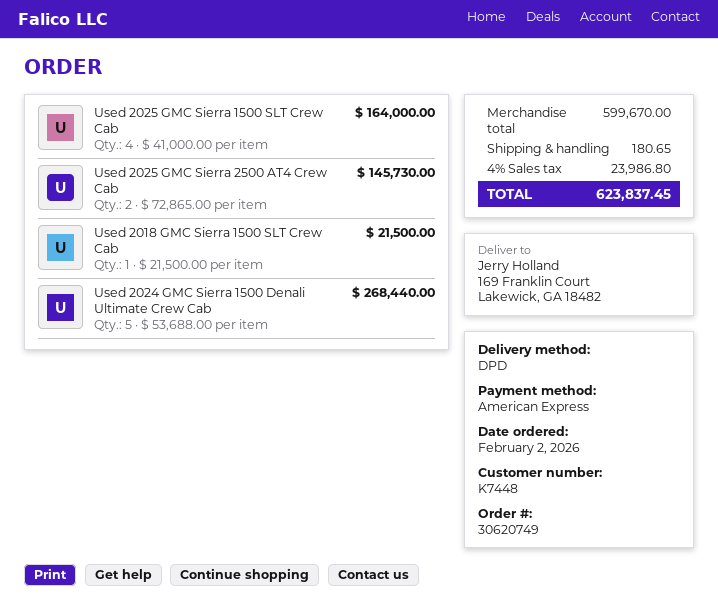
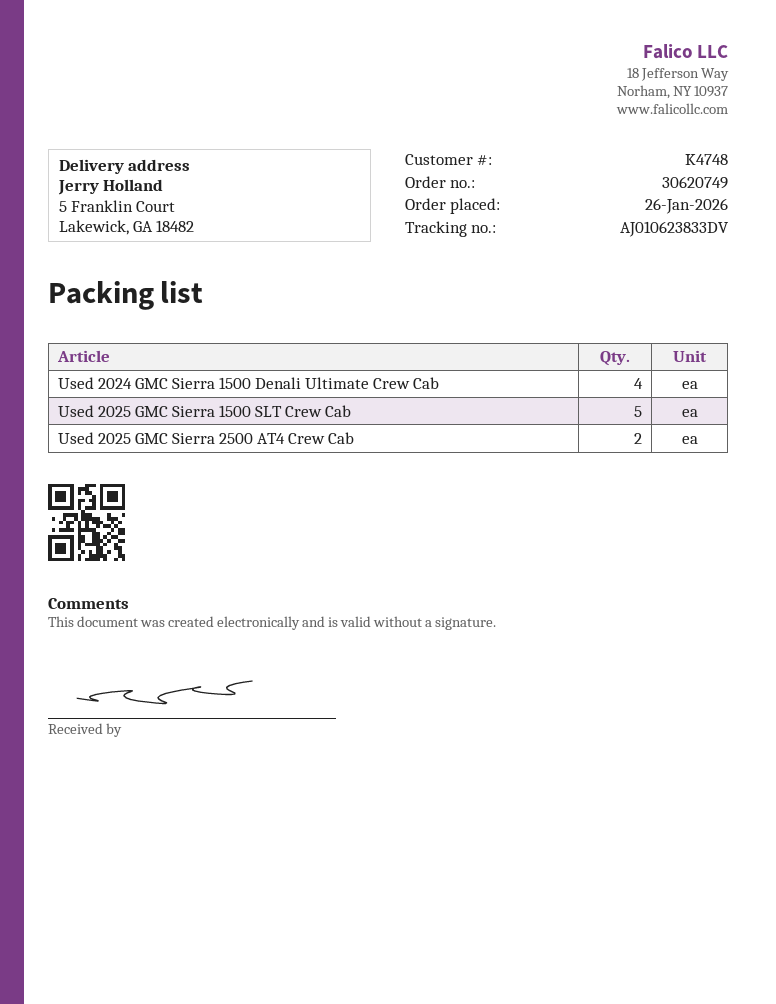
order date: 2026-02-02 -> 2026-01-26
customer number: K7448 -> K4748
ship to: 169 Franklin Court, Lakewick, GA 18482 -> 5 Franklin Court, Lakewick, GA 18482
Used 2025 GMC Sierra 1500 SLT Crew Cab: 4 -> 5
Used 2018 GMC Sierra 1500 SLT Crew Cab: 1 -> none
Used 2024 GMC Sierra 1500 Denali Ultimate Crew Cab: 5 -> 4

